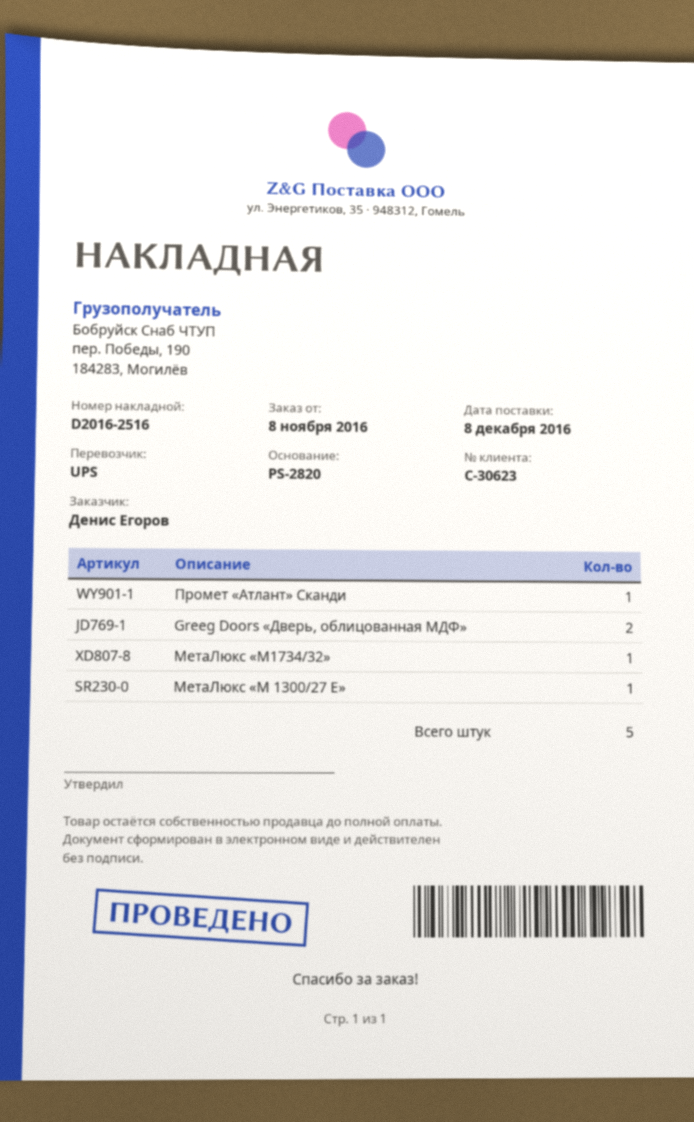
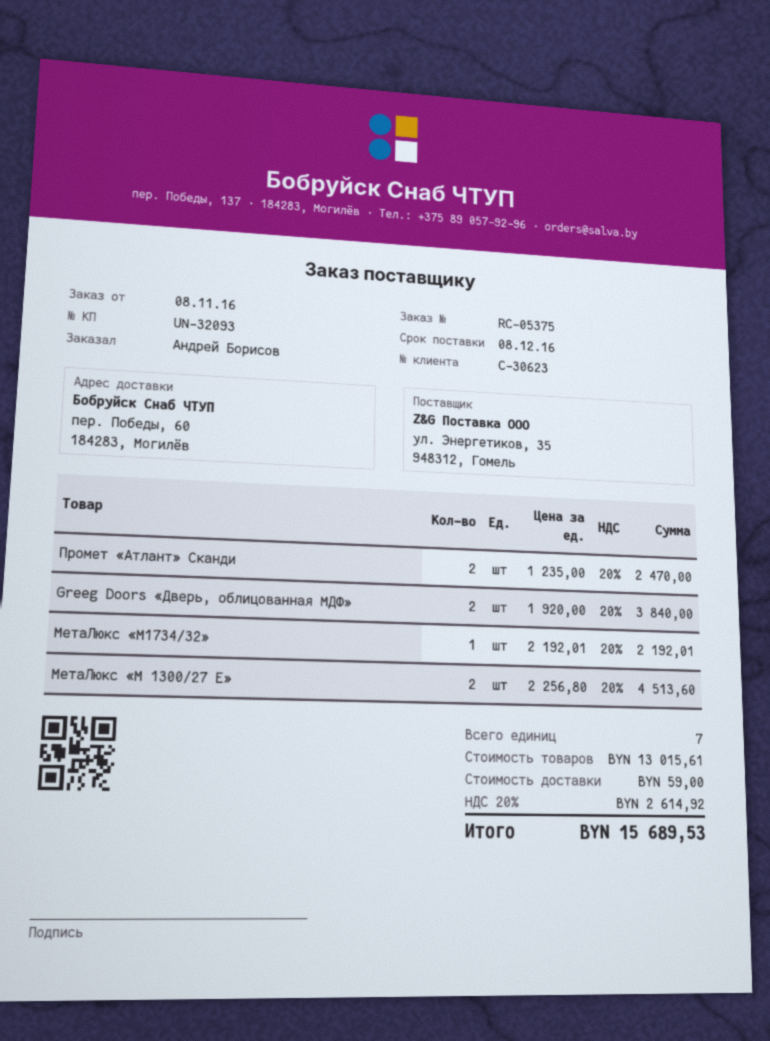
ordered by: Денис Егоров -> Андрей Борисов
ship to: пер. Победы, 190, 184283, Могилёв -> пер. Победы, 60, 184283, Могилёв
Промет «Атлант» Сканди: 1 -> 2
МетаЛюкс «М 1300/27 Е»: 1 -> 2
total quantity: 5 -> 7

